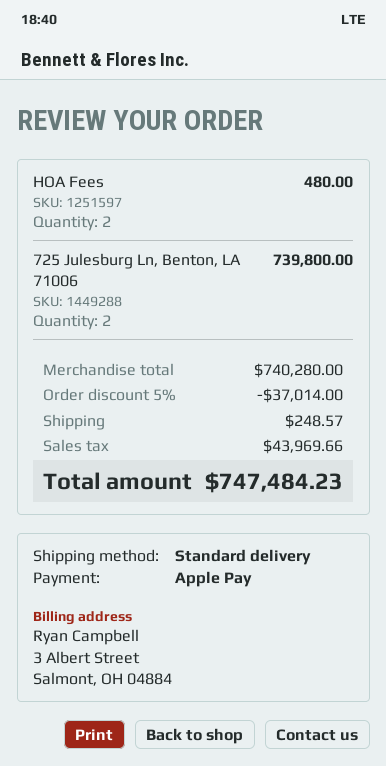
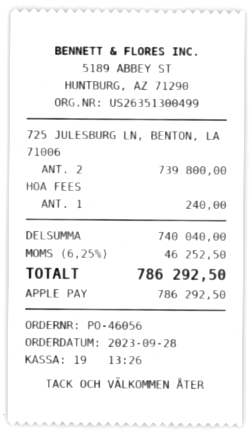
HOA Fees: 2 for 480.00 -> 1 for 240.00
subtotal: 740280.00 -> 740040.00
discount: 5% = 37014.00 -> none
shipping: 248.57 -> none
tax: 43969.66 -> 46252.50
total: 747484.23 -> 786292.50

